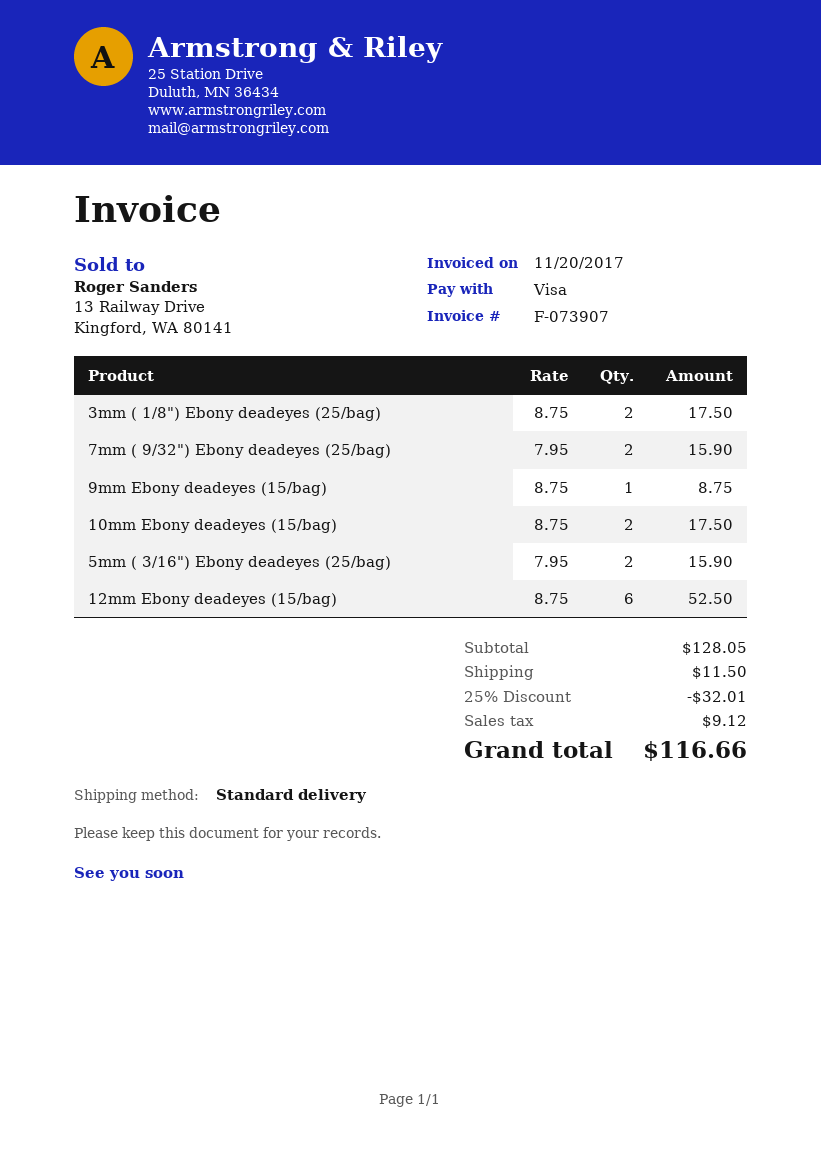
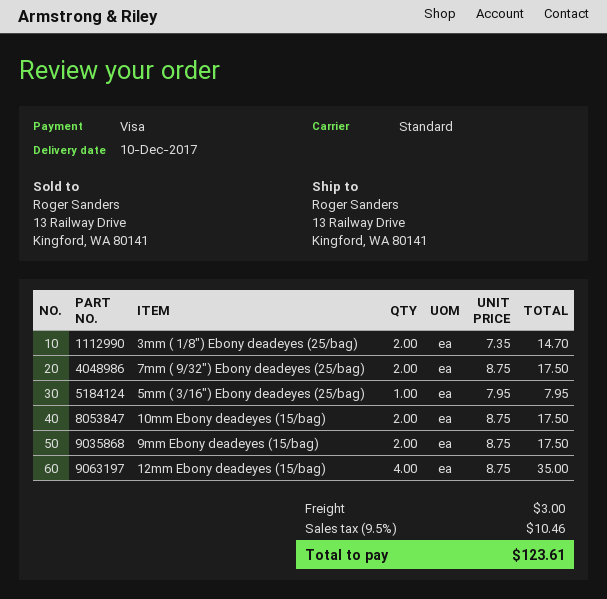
3mm ( 1/8") Ebony deadeyes (25/bag): 2 x 8.75 = 17.50 -> 2 x 7.35 = 14.70
7mm ( 9/32") Ebony deadeyes (25/bag): 2 x 7.95 = 15.90 -> 2 x 8.75 = 17.50
9mm Ebony deadeyes (15/bag): 1 x 8.75 = 8.75 -> 2 x 8.75 = 17.50
5mm ( 3/16") Ebony deadeyes (25/bag): 2 x 7.95 = 15.90 -> 1 x 7.95 = 7.95
12mm Ebony deadeyes (15/bag): 6 x 8.75 = 52.50 -> 4 x 8.75 = 35.00
discount: 25% = 32.01 -> none
shipping: 11.50 -> 3.00
tax: 9.12 -> 10.46
total: 116.66 -> 123.61

